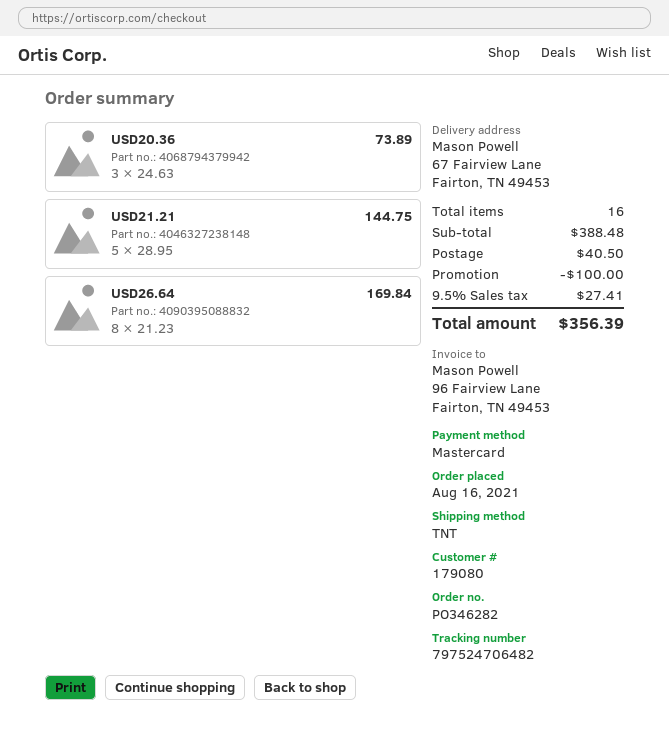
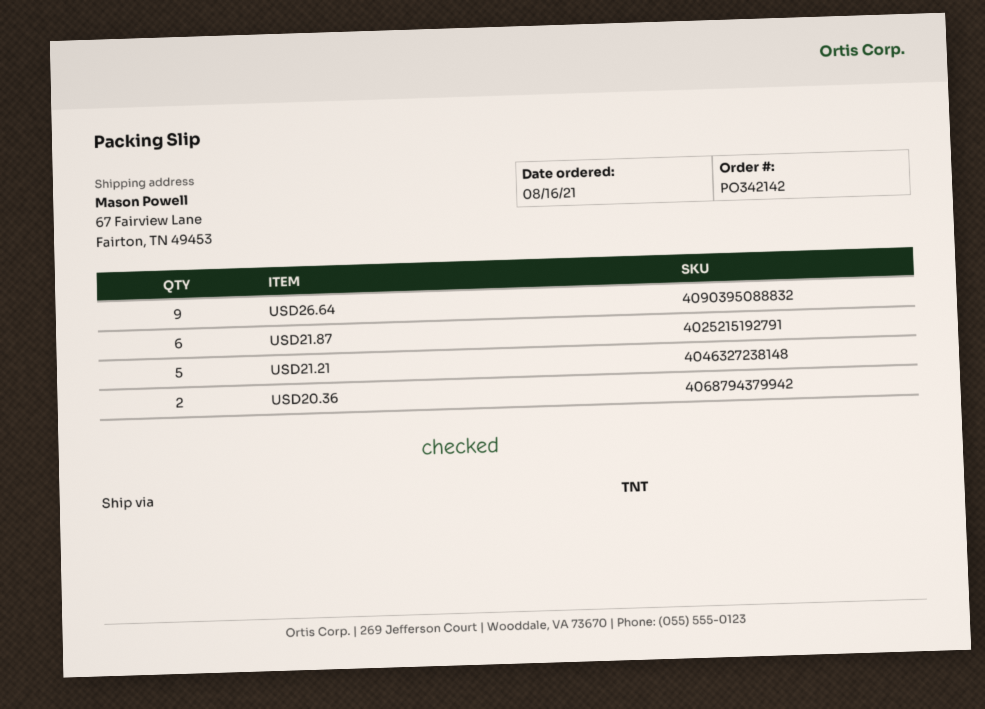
order number: PO346282 -> PO342142
USD20.36: 3 -> 2
USD26.64: 8 -> 9
USD21.87: none -> 6

